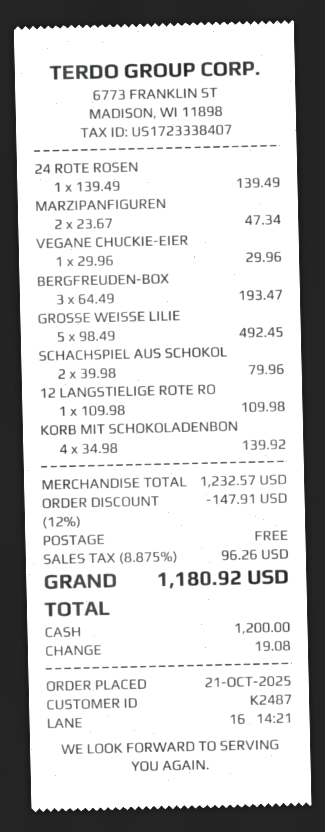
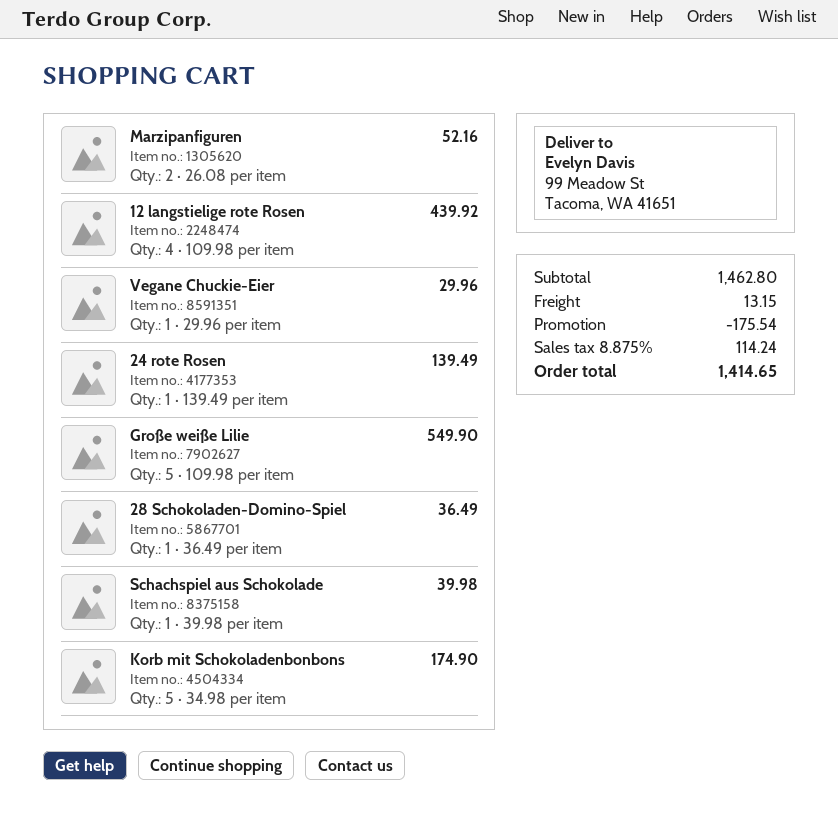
MARZIPANFIGUREN: 2 x 23.67 = 47.34 -> 2 x 26.08 = 52.16
BERGFREUDEN-BOX: 3 x 64.49 = 193.47 -> none
GROSSE WEISSE LILIE: 5 x 98.49 = 492.45 -> 5 x 109.98 = 549.90
SCHACHSPIEL AUS SCHOKOL: 2 x 39.98 = 79.96 -> 1 x 39.98 = 39.98
12 LANGSTIELIGE ROTE RO: 1 x 109.98 = 109.98 -> 4 x 109.98 = 439.92
KORB MIT SCHOKOLADENBON: 4 x 34.98 = 139.92 -> 5 x 34.98 = 174.90
28 Schokoladen-Domino-Spiel: none -> 1 x 36.49 = 36.49
subtotal: 1232.57 -> 1462.80
discount: 147.91 -> 175.54
shipping: 0.00 -> 13.15
tax: 8.875% = 96.26 -> 8.875% = 114.24
total: 1180.92 -> 1414.65

